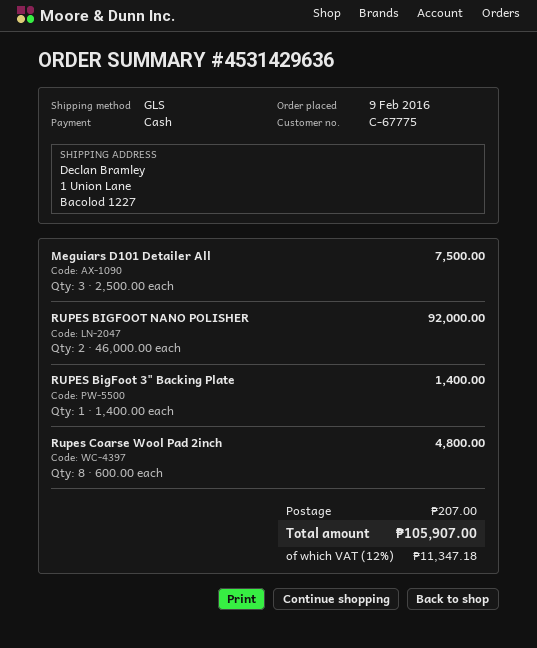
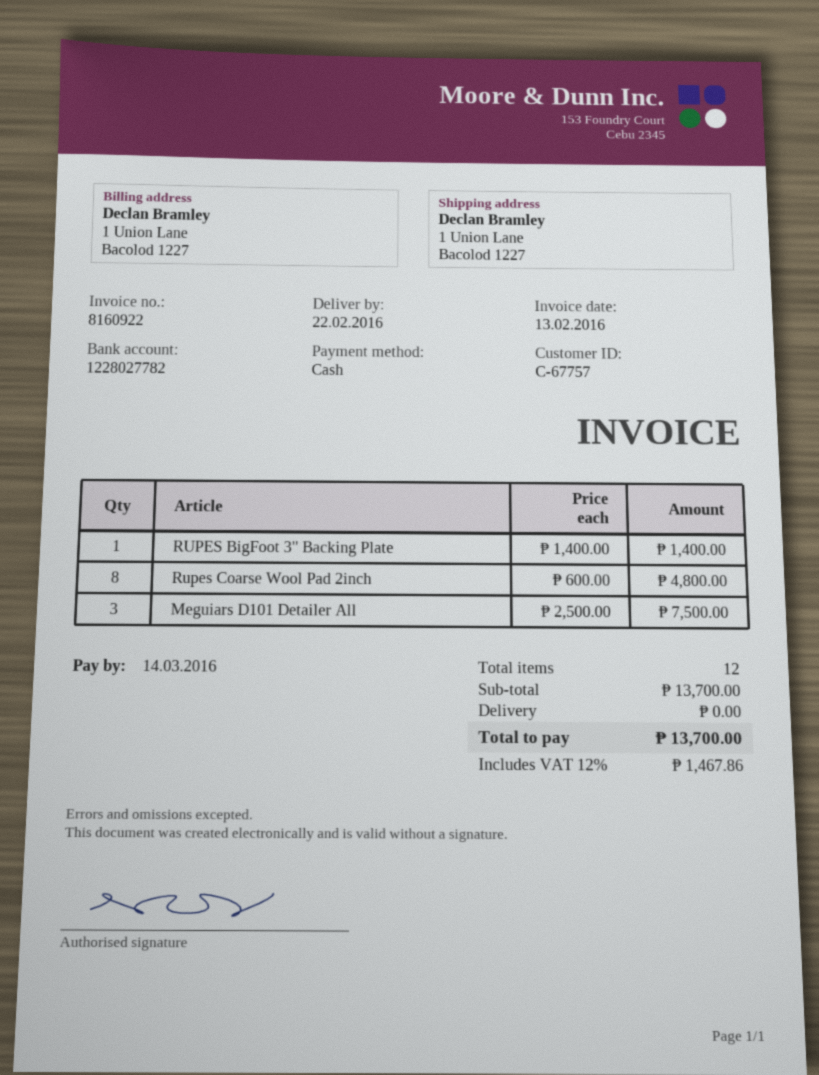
customer number: C-67775 -> C-67757
RUPES BIGFOOT NANO POLISHER: 2 x 46000.00 = 92000.00 -> none
shipping: 207.00 -> 0.00
tax: 12% = 11347.18 -> 12% = 1467.86
total: 105907.00 -> 13700.00

